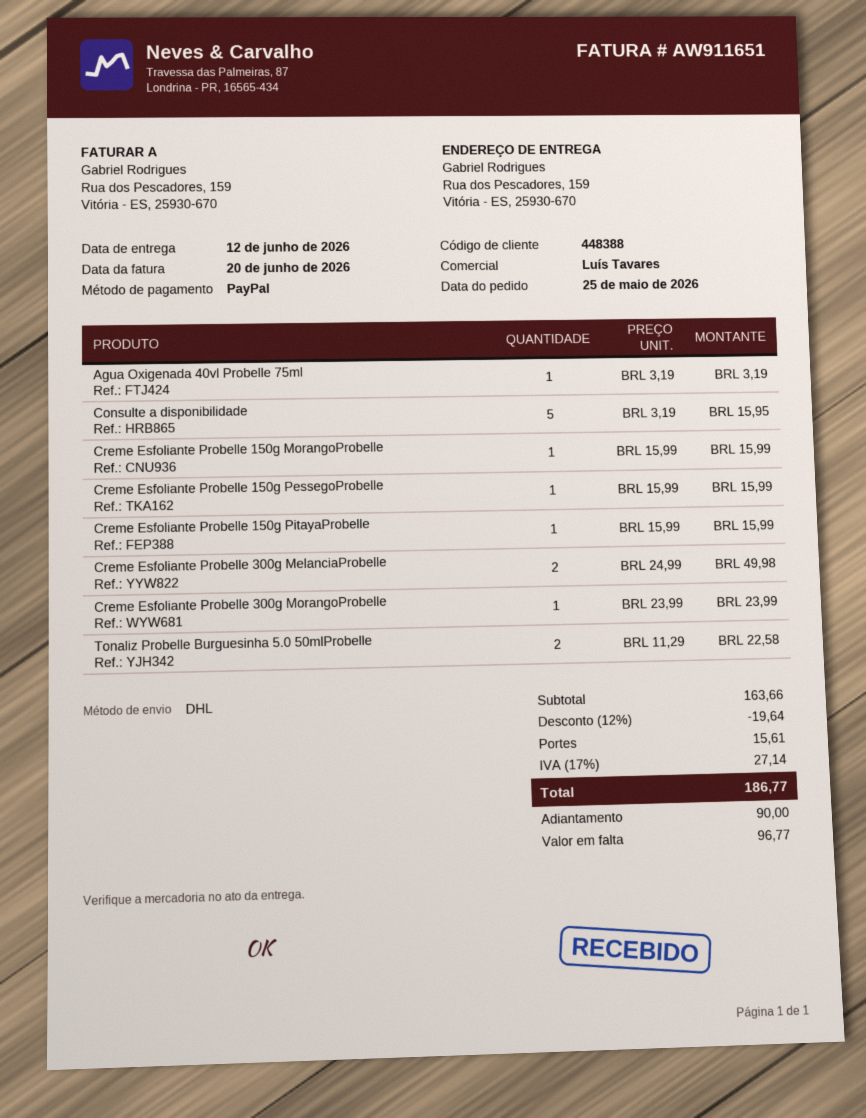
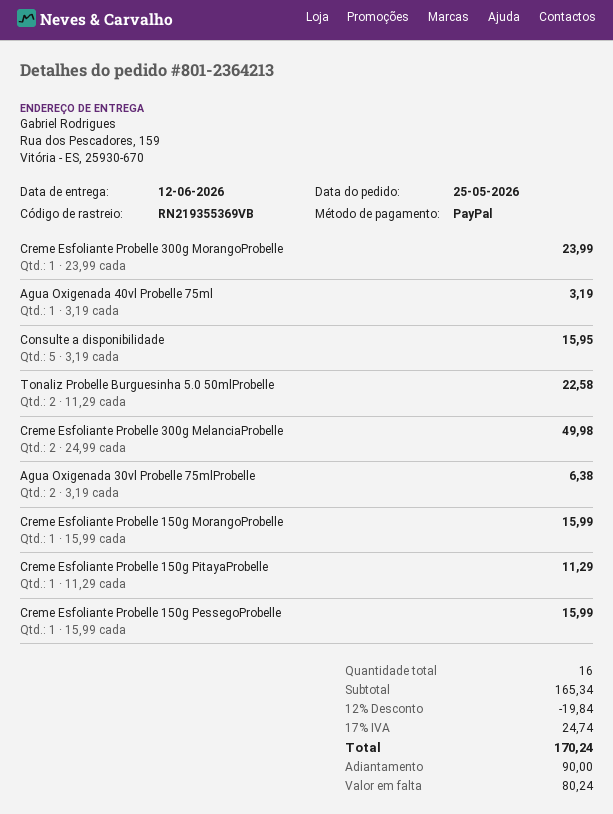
Creme Esfoliante Probelle 150g PitayaProbelle: 1 x 15.99 = 15.99 -> 1 x 11.29 = 11.29
Agua Oxigenada 30vl Probelle 75mlProbelle: none -> 2 x 3.19 = 6.38
subtotal: 163.66 -> 165.34
discount: 12% = 19.64 -> 12% = 19.84
shipping: 15.61 -> none
tax: 17% = 27.14 -> 17% = 24.74
total: 186.77 -> 170.24
balance: 96.77 -> 80.24

